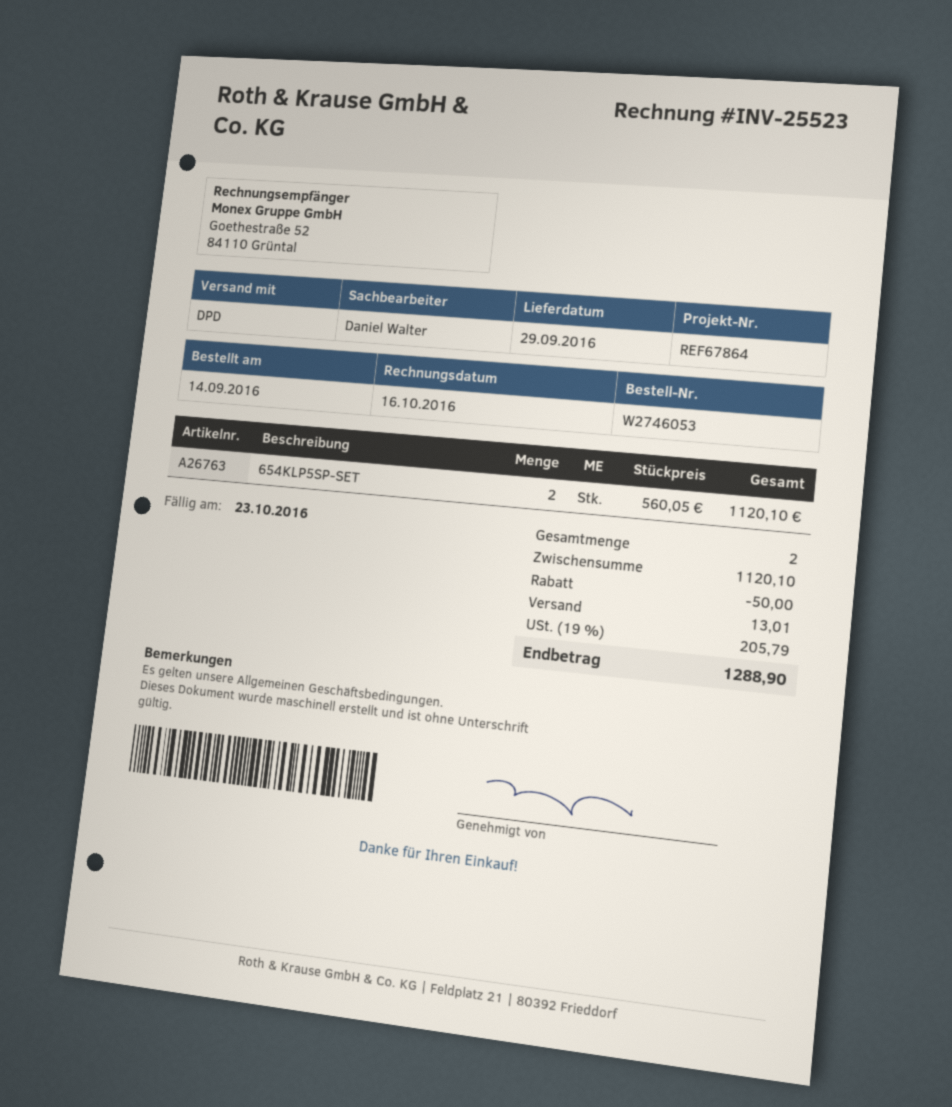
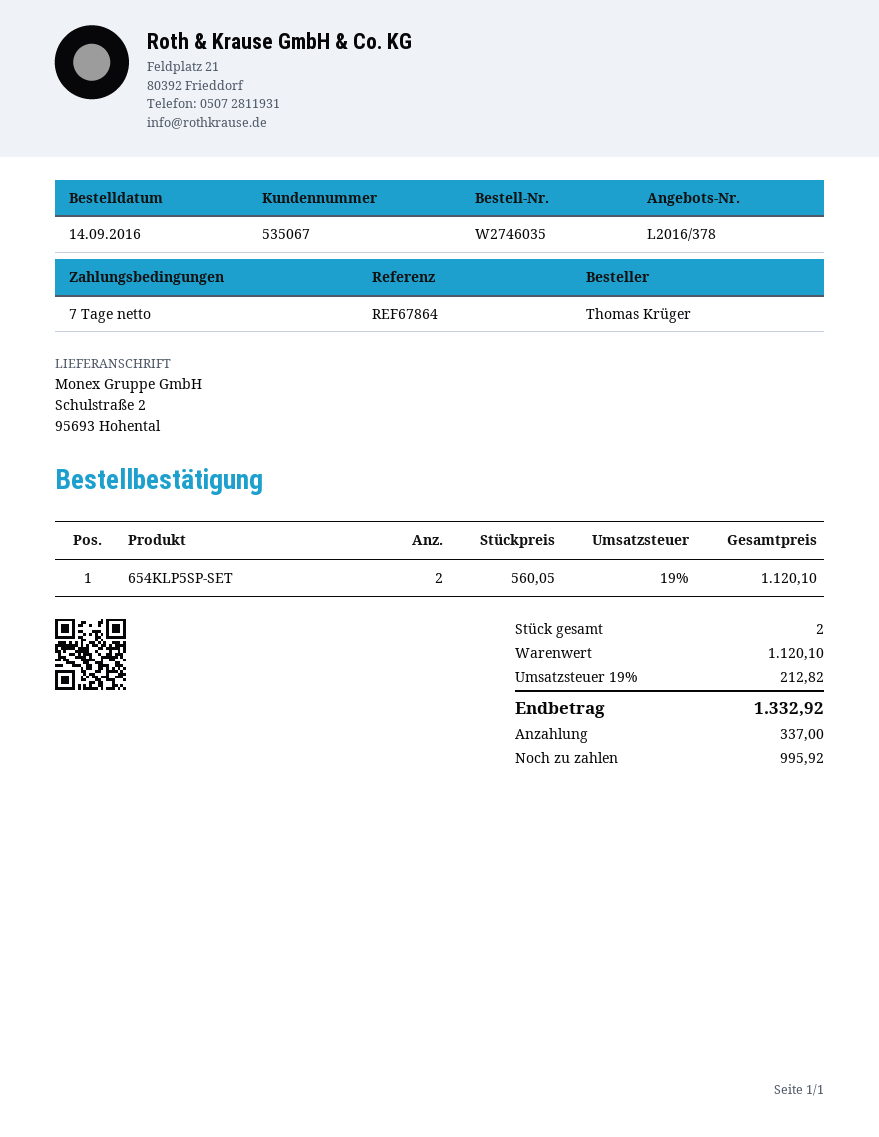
order number: W2746053 -> W2746035
discount: 50.00 -> none
shipping: 13.01 -> none
tax: 19% = 205.79 -> 19% = 212.82
total: 1288.90 -> 1332.92

